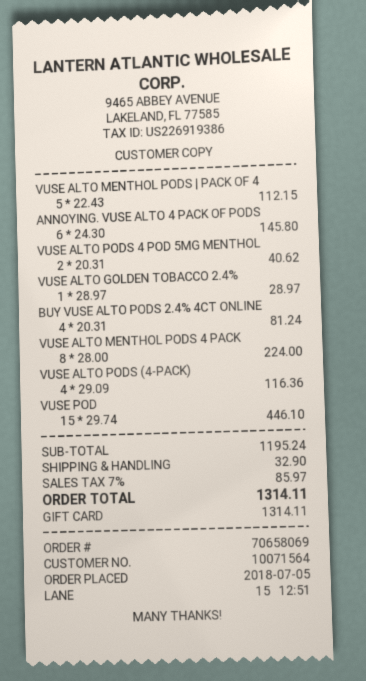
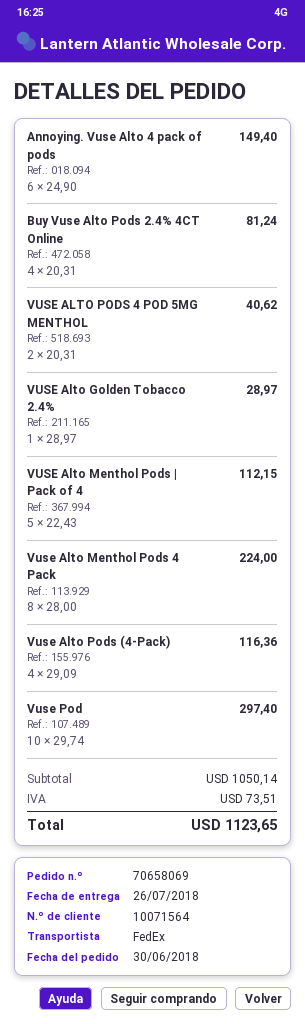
order date: 2018-07-05 -> 2018-06-30
ANNOYING. VUSE ALTO 4 PACK OF PODS: 6 x 24.30 = 145.80 -> 6 x 24.90 = 149.40
VUSE POD: 15 x 29.74 = 446.10 -> 10 x 29.74 = 297.40
subtotal: 1195.24 -> 1050.14
shipping: 32.90 -> none
tax: 85.97 -> 73.51
total: 1314.11 -> 1123.65

